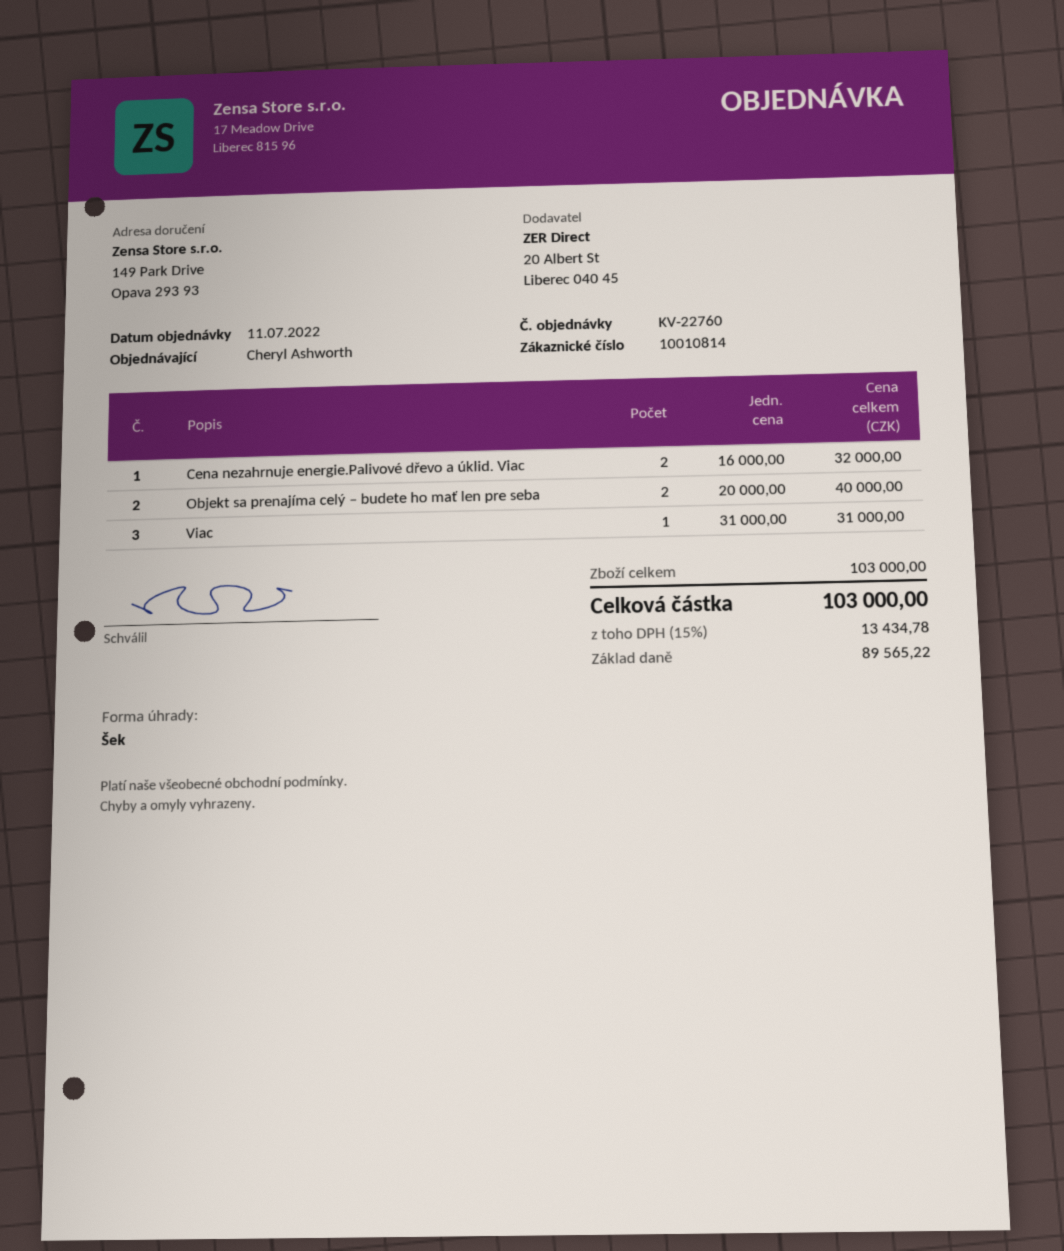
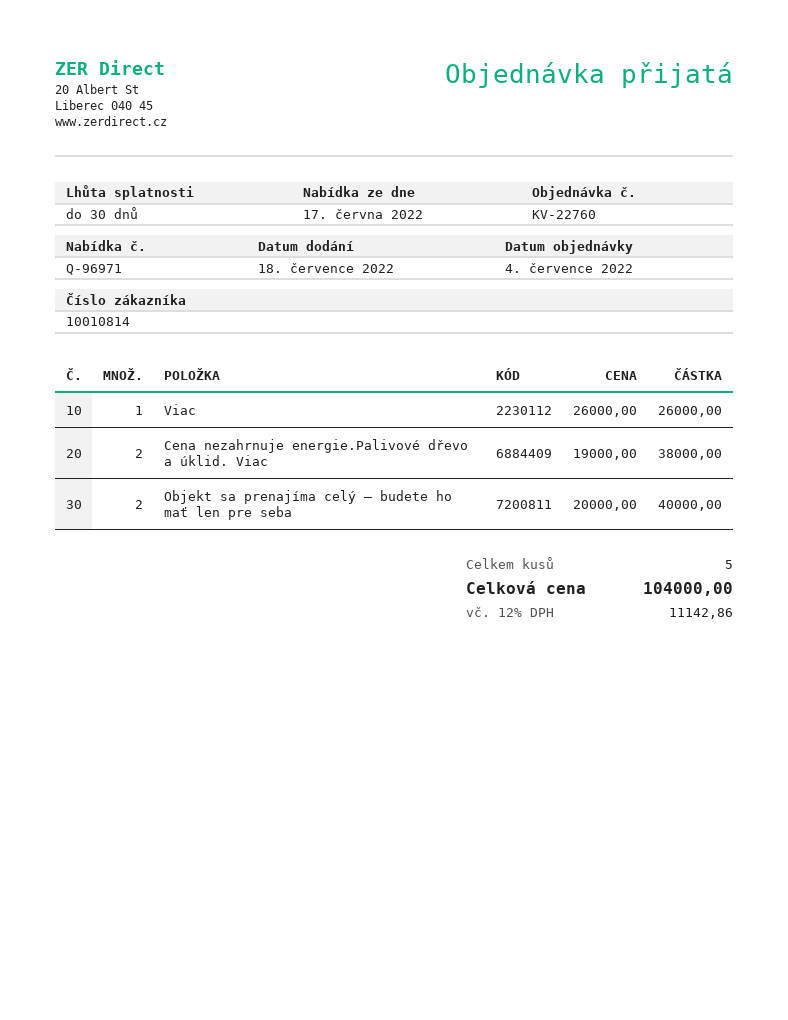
order date: 2022-07-11 -> 2022-07-04
Cena nezahrnuje energie.Palivové dřevo a úklid. Viac: 2 x 16000.00 = 32000.00 -> 2 x 19000.00 = 38000.00
Viac: 1 x 31000.00 = 31000.00 -> 1 x 26000.00 = 26000.00
tax: 15% = 13434.78 -> 12% = 11142.86
total: 103000.00 -> 104000.00

